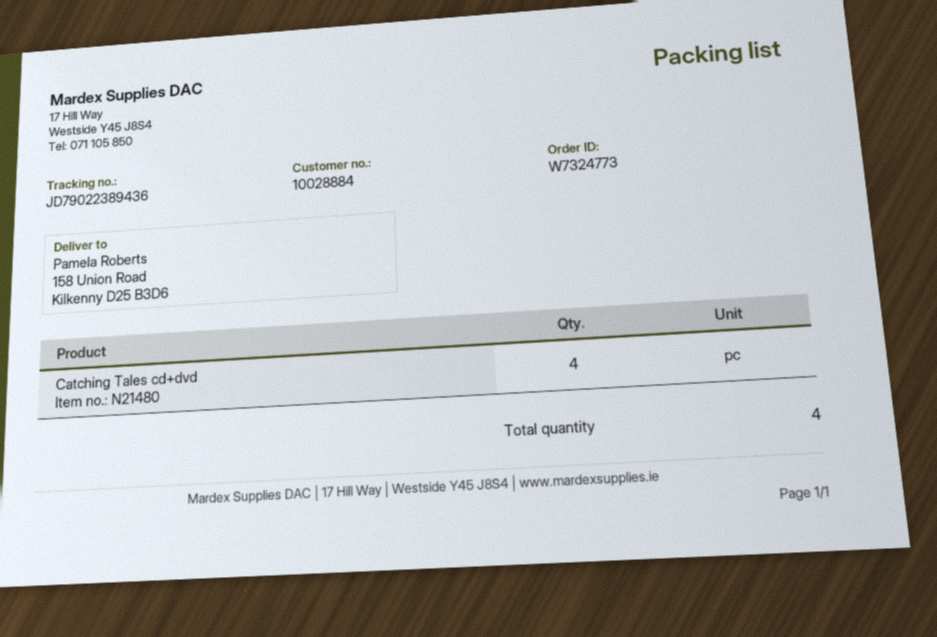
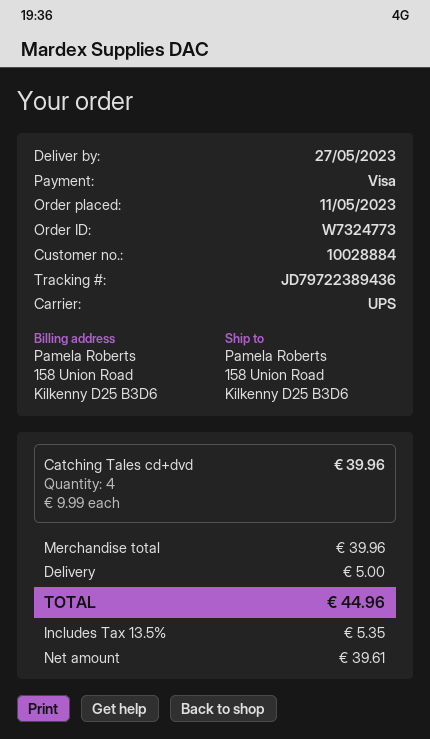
tracking number: JD79022389436 -> JD79722389436

